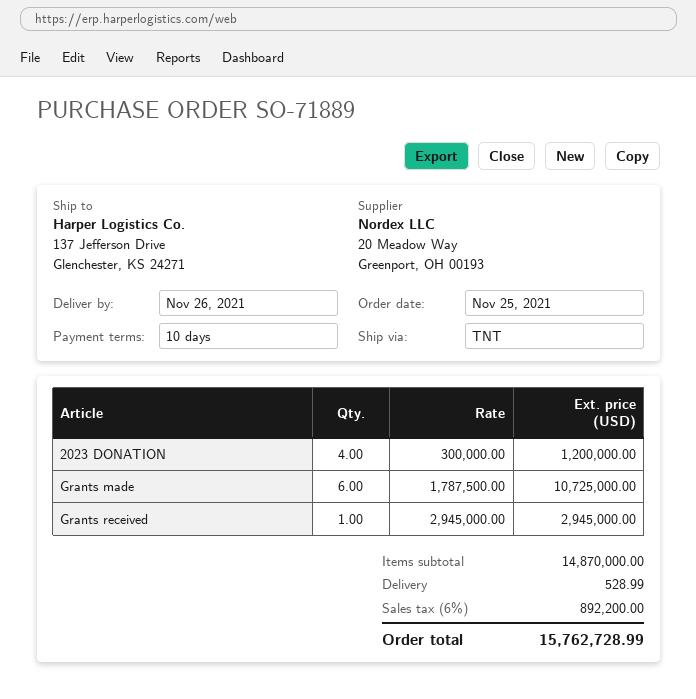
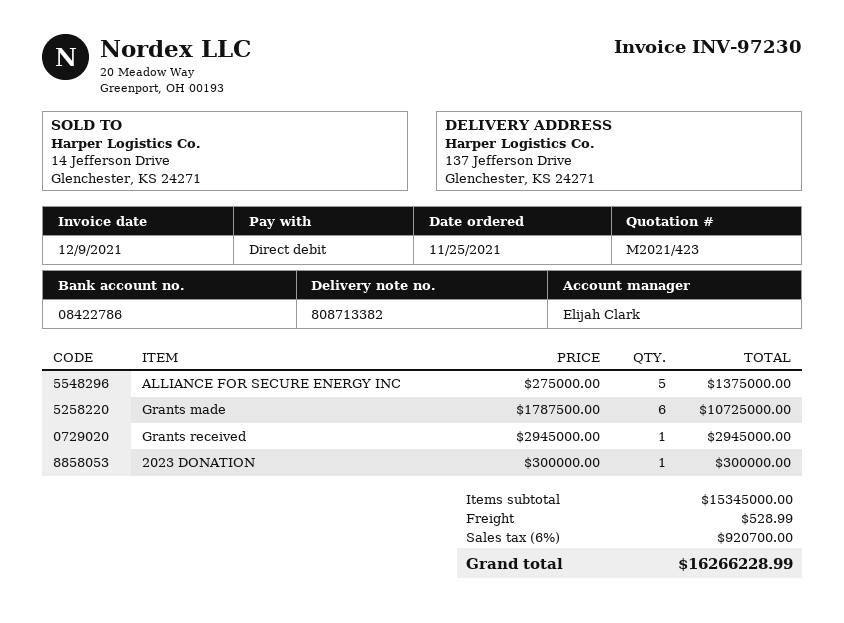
2023 DONATION: 4 x 300000.00 = 1200000.00 -> 1 x 300000.00 = 300000.00
ALLIANCE FOR SECURE ENERGY INC: none -> 5 x 275000.00 = 1375000.00
subtotal: 14870000.00 -> 15345000.00
tax: 6% = 892200.00 -> 6% = 920700.00
total: 15762728.99 -> 16266228.99

